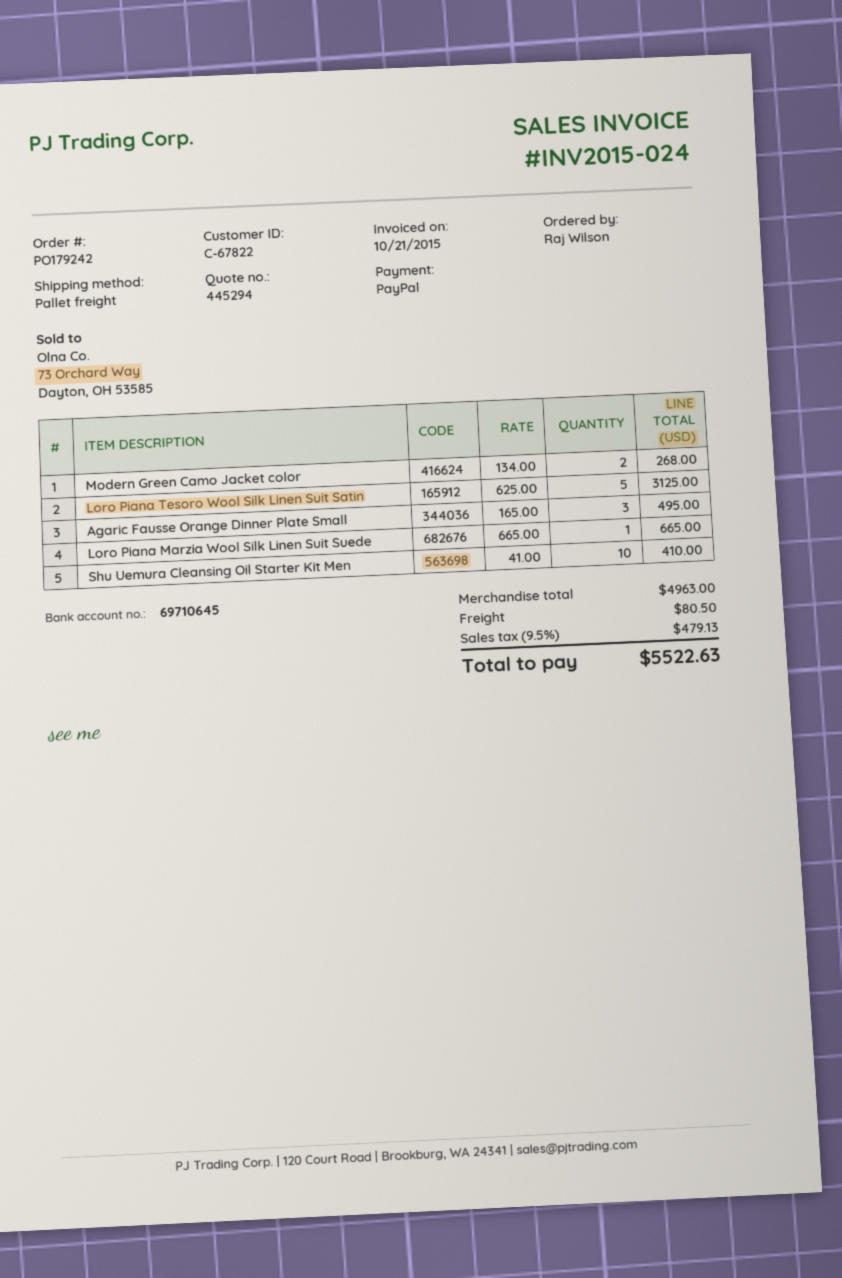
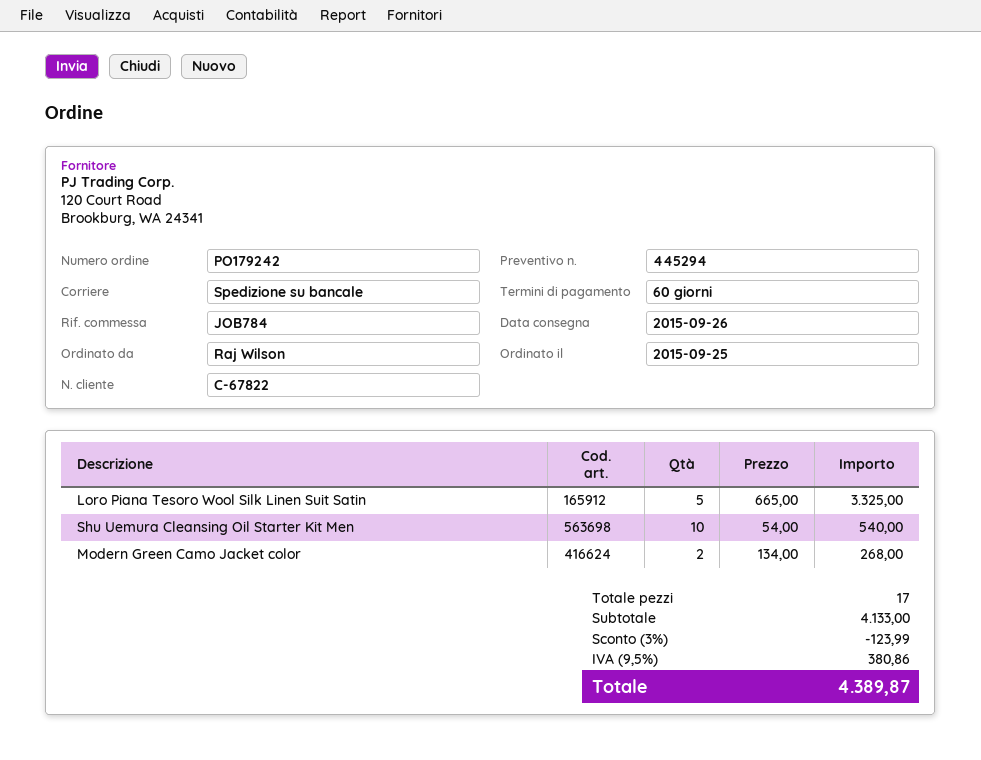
Loro Piana Tesoro Wool Silk Linen Suit Satin: 5 x 625.00 = 3125.00 -> 5 x 665.00 = 3325.00
Agaric Fausse Orange Dinner Plate Small: 3 x 165.00 = 495.00 -> none
Loro Piana Marzia Wool Silk Linen Suit Suede: 1 x 665.00 = 665.00 -> none
Shu Uemura Cleansing Oil Starter Kit Men: 10 x 41.00 = 410.00 -> 10 x 54.00 = 540.00
subtotal: 4963.00 -> 4133.00
discount: none -> 3% = 123.99
shipping: 80.50 -> none
tax: 9.5% = 479.13 -> 9.5% = 380.86
total: 5522.63 -> 4389.87

